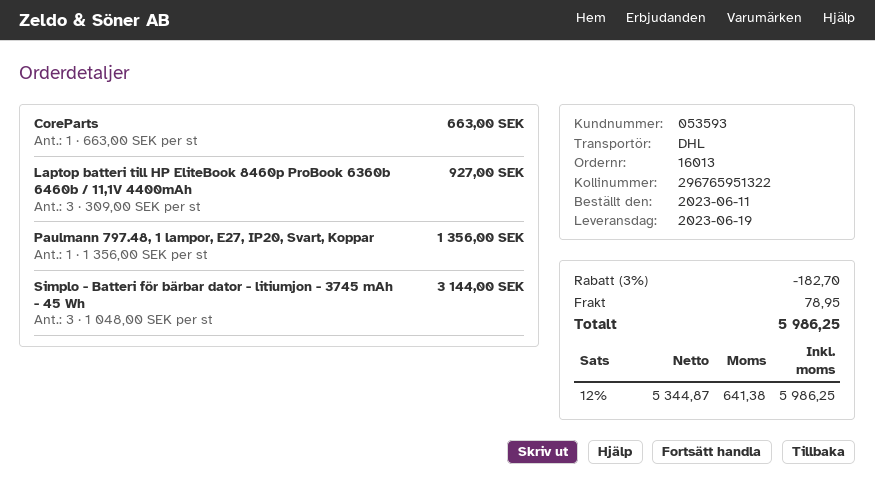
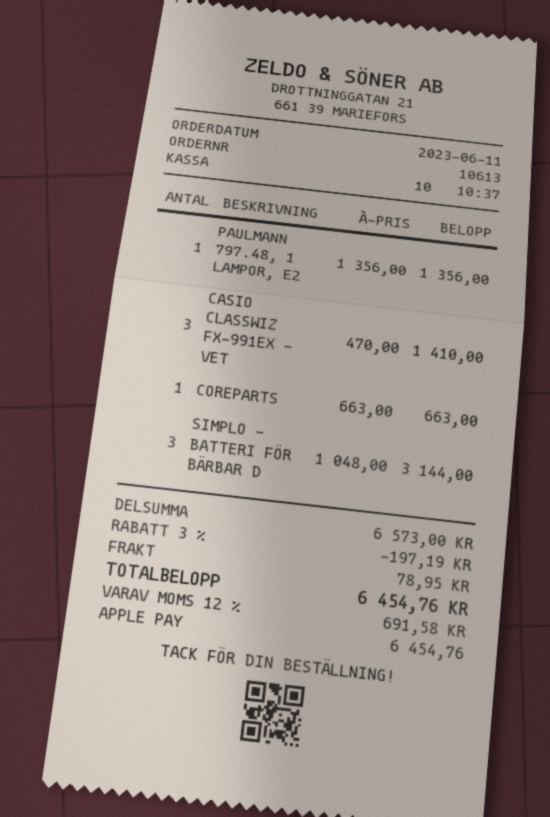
order number: 16013 -> 10613
Laptop batteri till HP EliteBook 8460p ProBook 6360b 6460b / 11,1V 4400mAh: 3 x 309.00 = 927.00 -> none
CASIO CLASSWIZ FX-991EX - VET: none -> 3 x 470.00 = 1410.00
discount: 3% = 182.70 -> 3% = 197.19
tax: 12% = 641.38 -> 12% = 691.58
total: 5986.25 -> 6454.76

